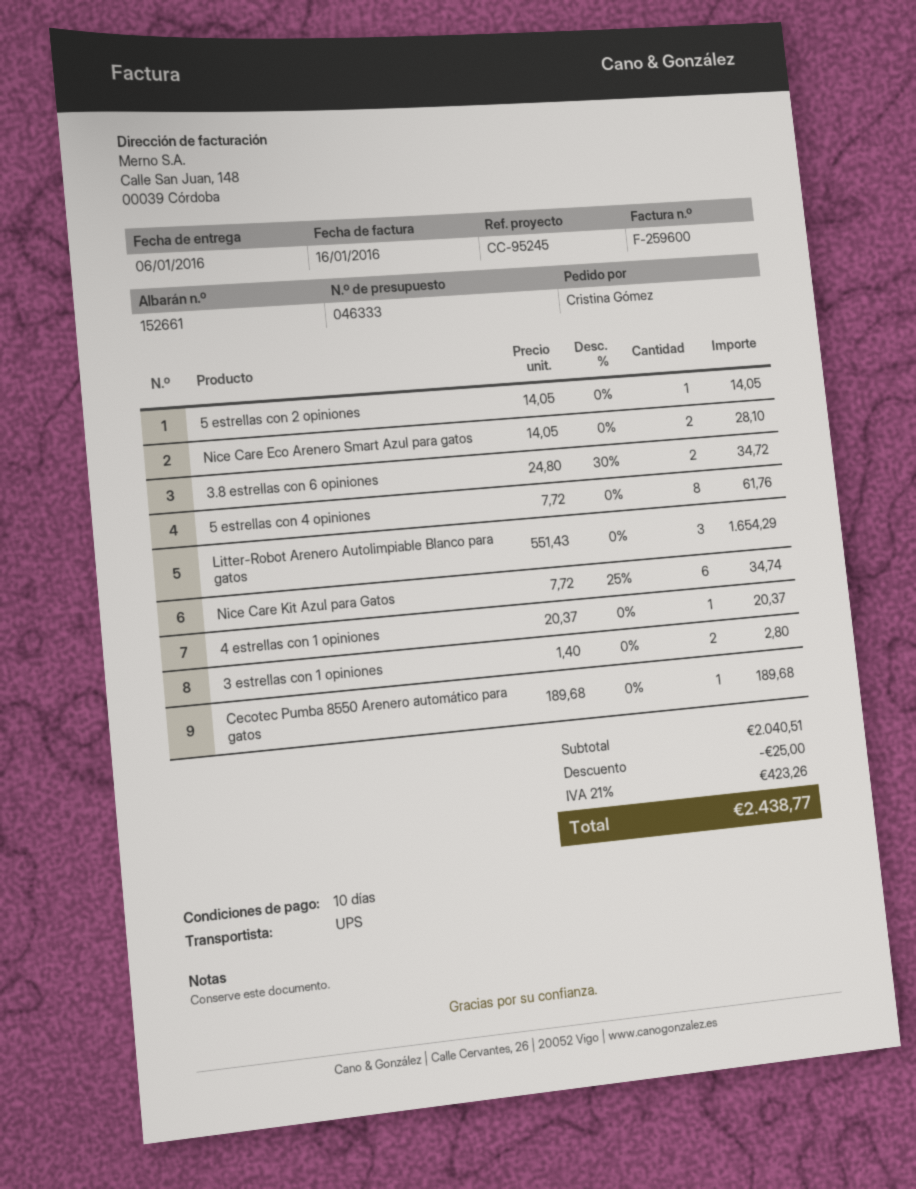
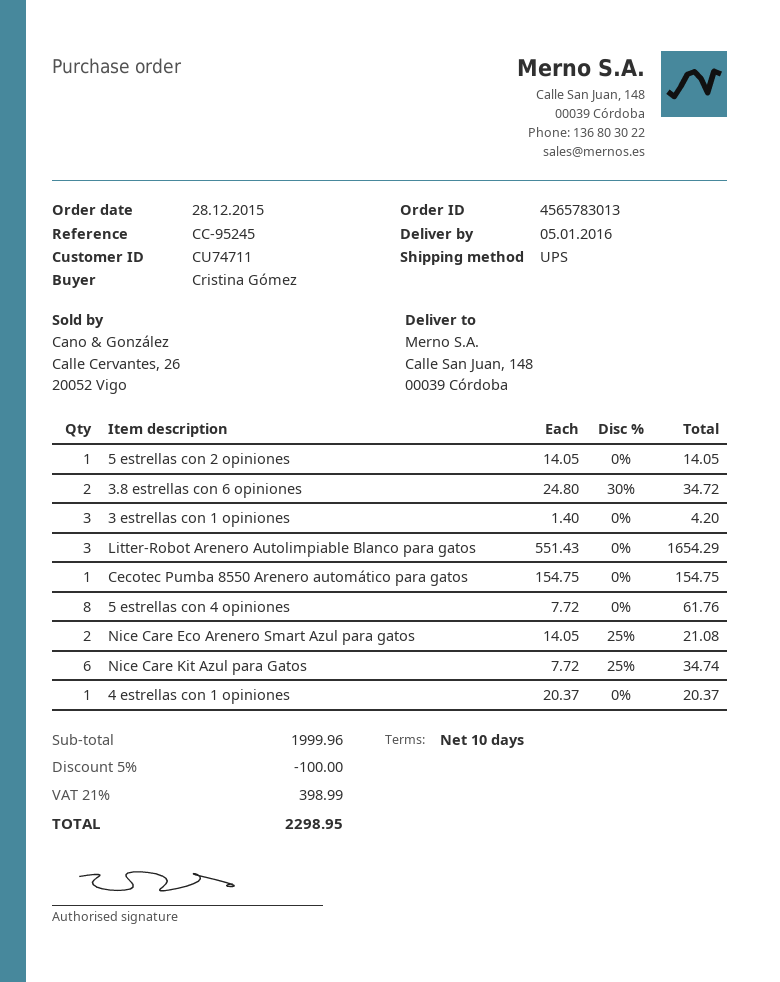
delivery date: 2016-01-06 -> 2016-01-05
Nice Care Eco Arenero Smart Azul para gatos: 2 x 14.05 = 28.10 -> 2 x 14.05 - 25% = 21.08
3 estrellas con 1 opiniones: 2 x 1.40 = 2.80 -> 3 x 1.40 = 4.20
Cecotec Pumba 8550 Arenero automático para gatos: 1 x 189.68 = 189.68 -> 1 x 154.75 = 154.75
subtotal: 2040.51 -> 1999.96
discount: 25.00 -> 100.00
tax: 21% = 423.26 -> 21% = 398.99
total: 2438.77 -> 2298.95

